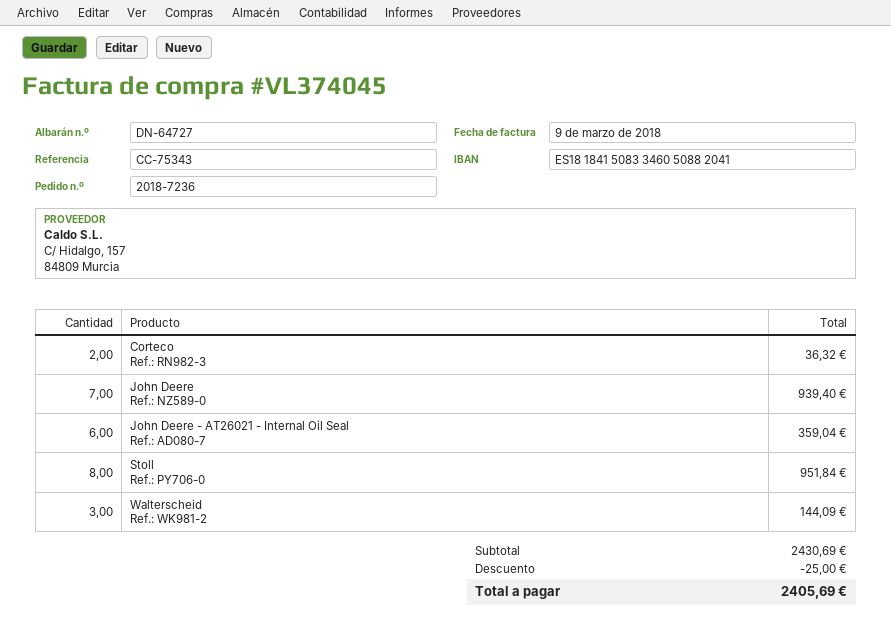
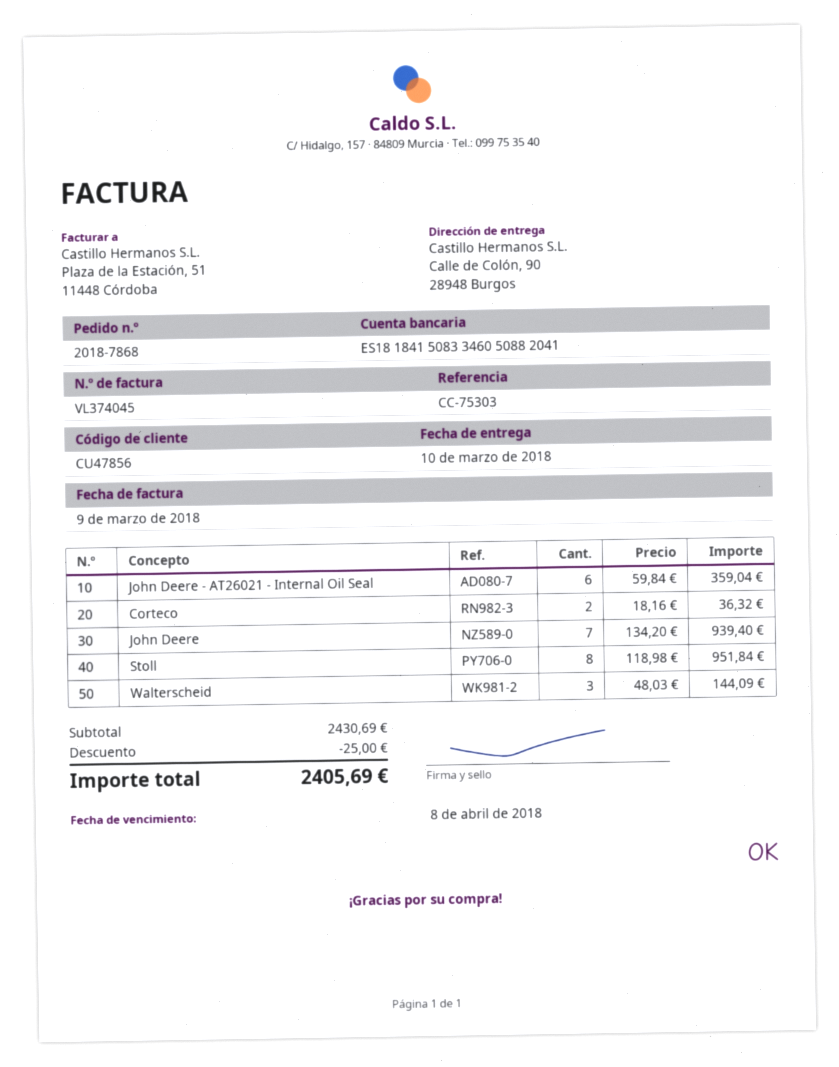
order number: 2018-7236 -> 2018-7868
reference: CC-75343 -> CC-75303

